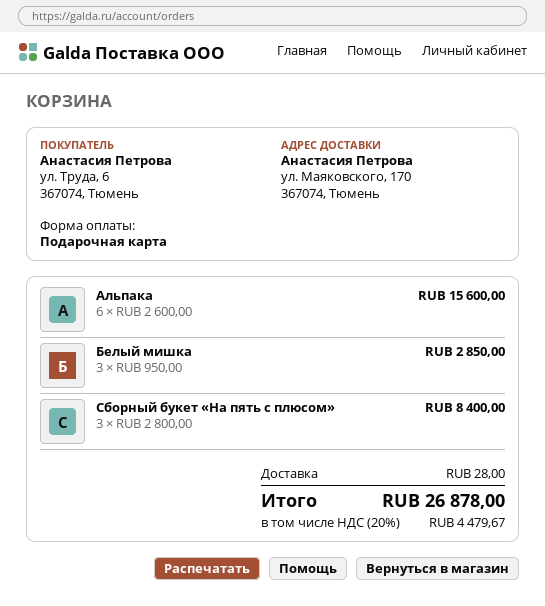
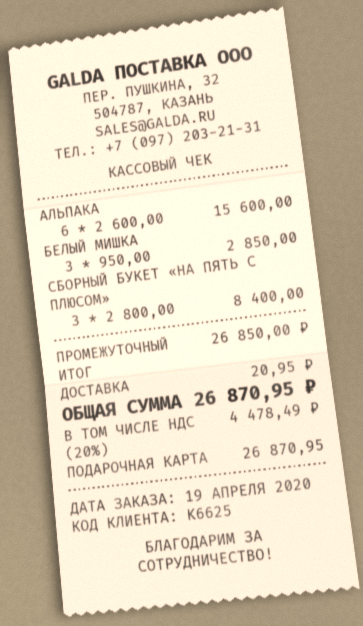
shipping: 28.00 -> 20.95
tax: 20% = 4479.67 -> 20% = 4478.49
total: 26878.00 -> 26870.95

